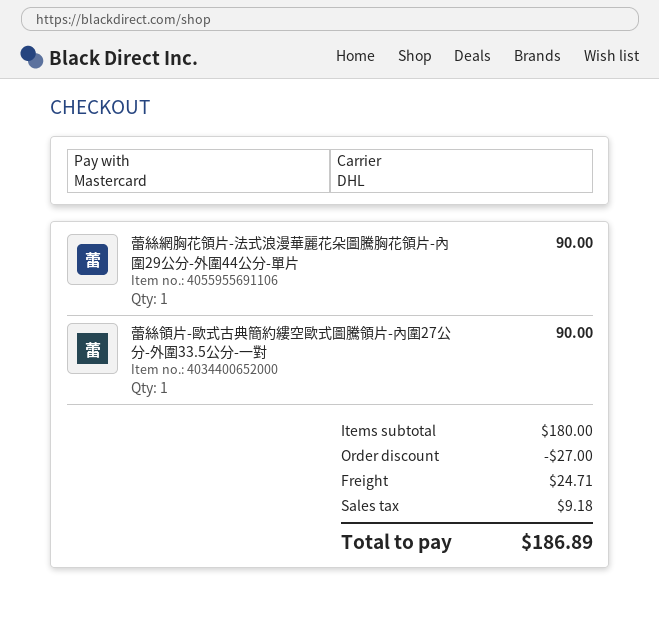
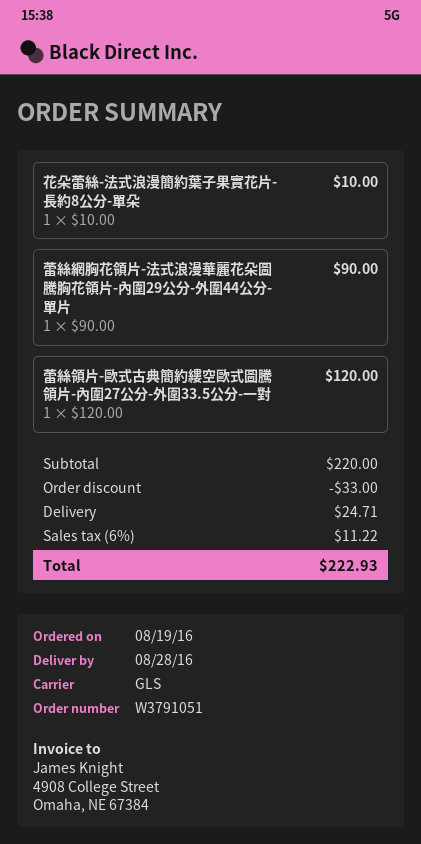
shipping method: DHL -> GLS
蕾絲領片-歐式古典簡約縷空歐式圖騰領片-內圍27公分-外圍33.5公分-一對: 1 for 90.00 -> 1 for 120.00
花朵蕾絲-法式浪漫簡約葉子果實花片-長約8公分-單朵: none -> 1 for 10.00
subtotal: 180.00 -> 220.00
discount: 27.00 -> 33.00
tax: 9.18 -> 11.22
total: 186.89 -> 222.93

